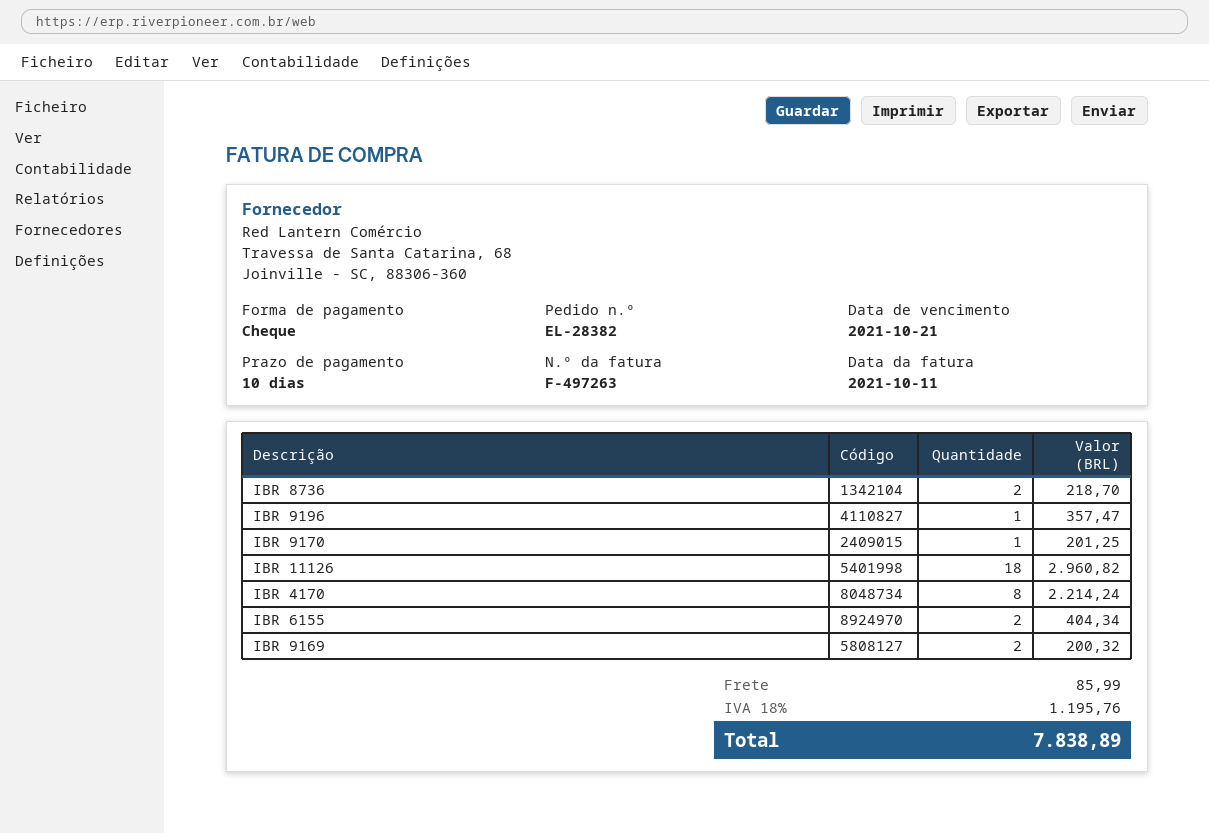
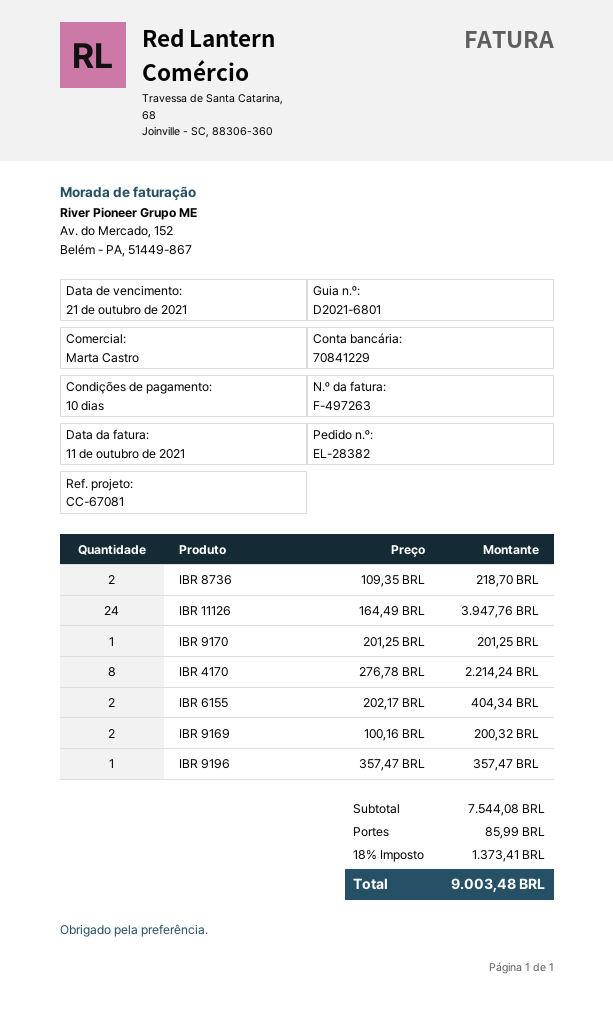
IBR 11126: 18 for 2960.82 -> 24 for 3947.76
tax: 18% = 1195.76 -> 18% = 1373.41
total: 7838.89 -> 9003.48

